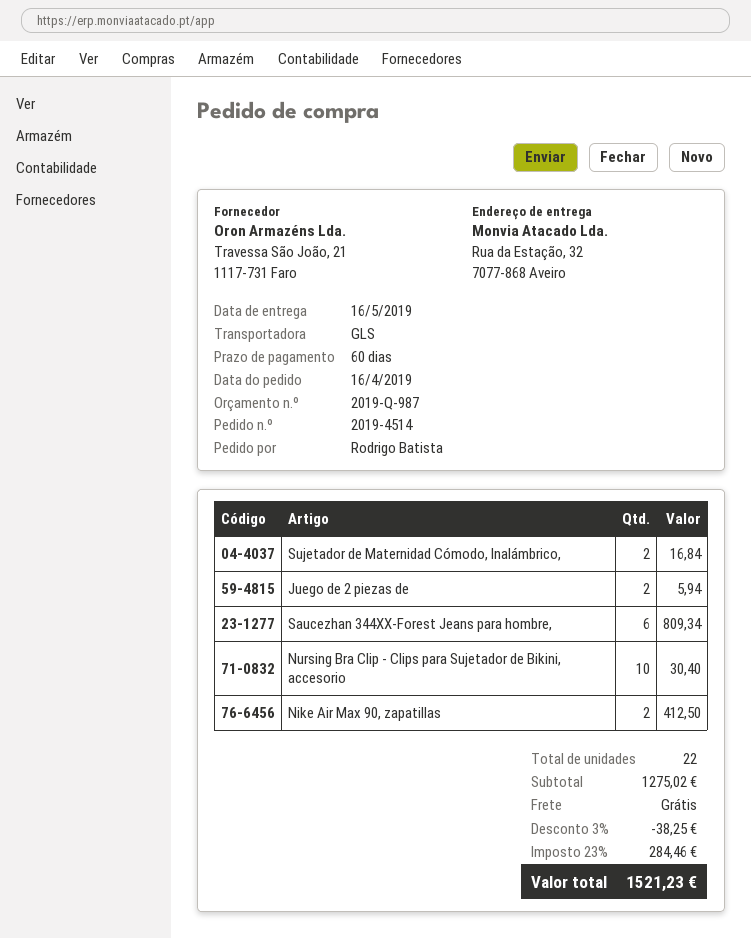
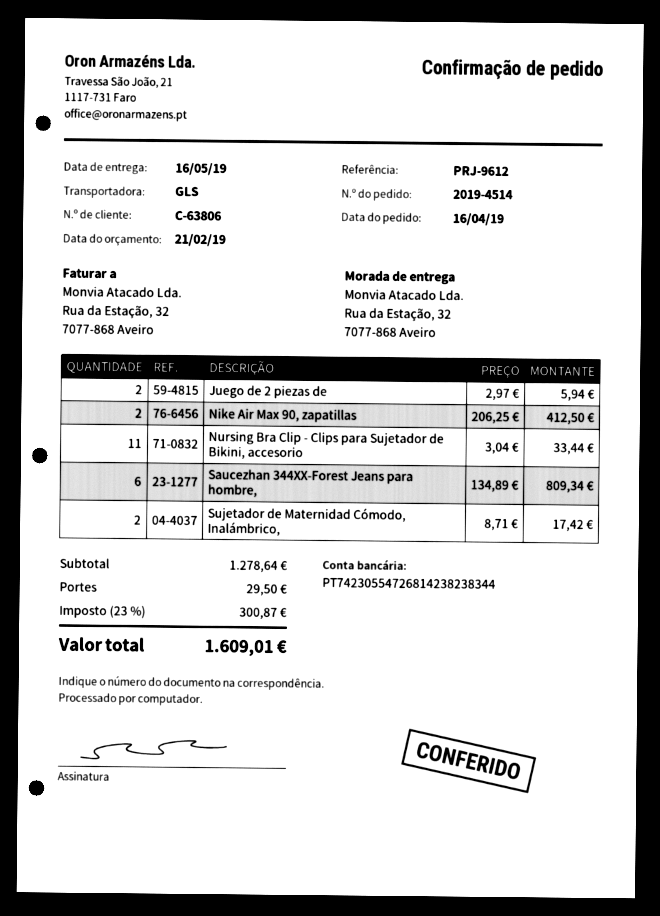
Sujetador de Maternidad Cómodo, Inalámbrico,: 2 for 16.84 -> 2 for 17.42
Nursing Bra Clip - Clips para Sujetador de Bikini, accesorio: 10 for 30.40 -> 11 for 33.44
subtotal: 1275.02 -> 1278.64
discount: 3% = 38.25 -> none
shipping: 0.00 -> 29.50
tax: 23% = 284.46 -> 23% = 300.87
total: 1521.23 -> 1609.01

